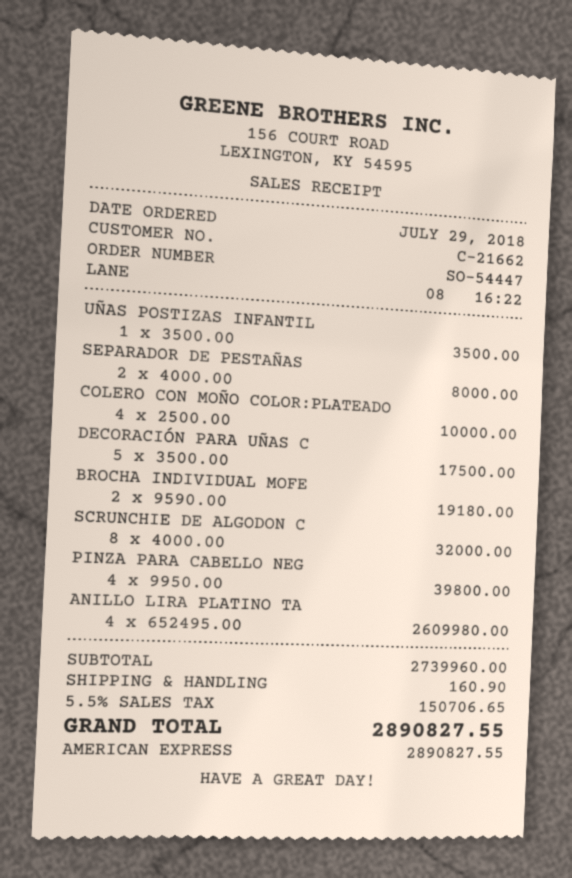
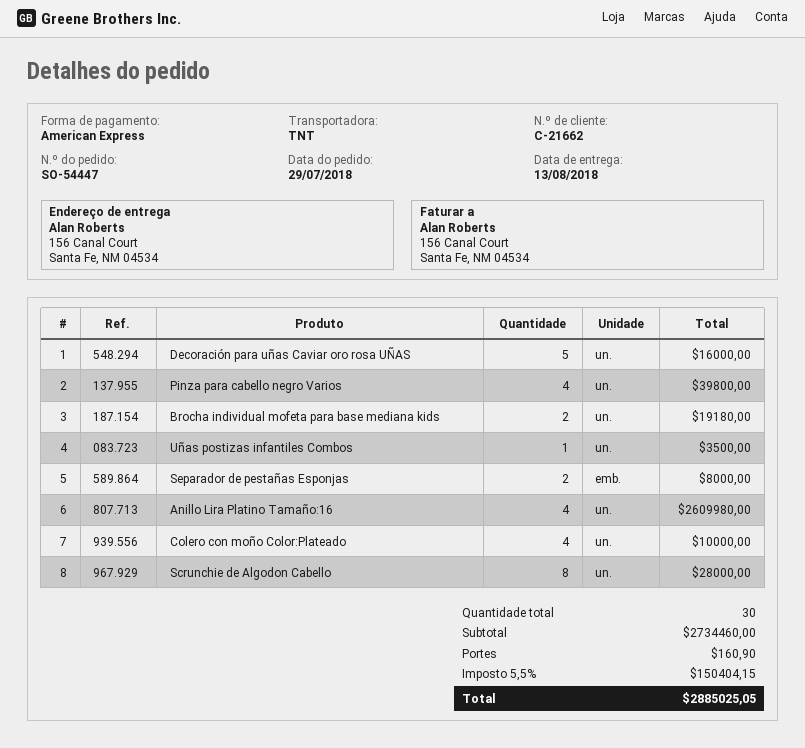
DECORACIÓN PARA UÑAS C: 5 for 17500.00 -> 5 for 16000.00
SCRUNCHIE DE ALGODON C: 8 for 32000.00 -> 8 for 28000.00
subtotal: 2739960.00 -> 2734460.00
tax: 5.5% = 150706.65 -> 5.5% = 150404.15
total: 2890827.55 -> 2885025.05

